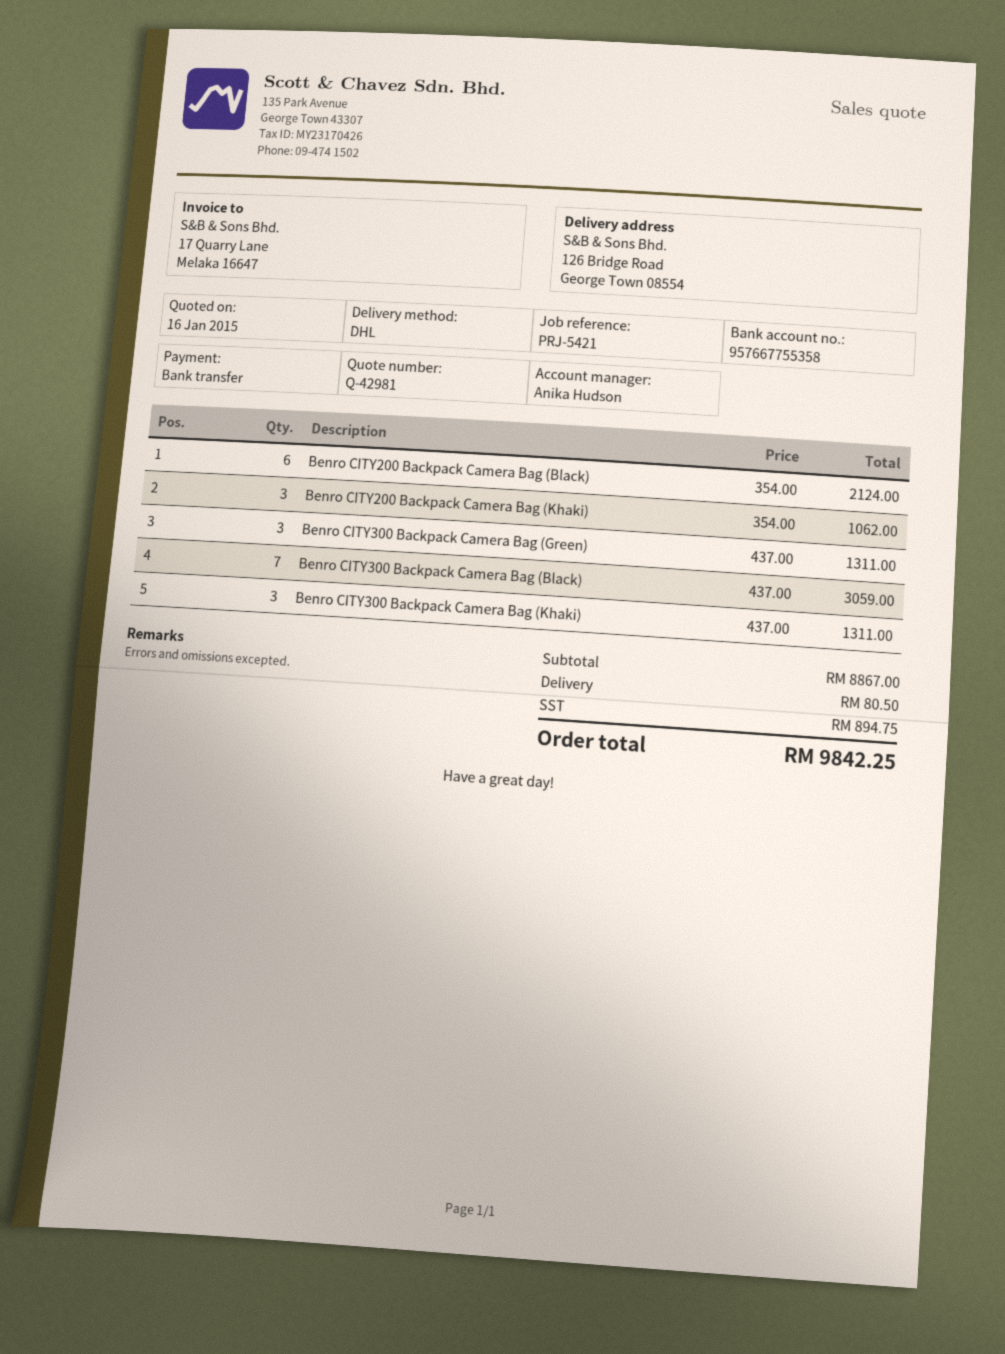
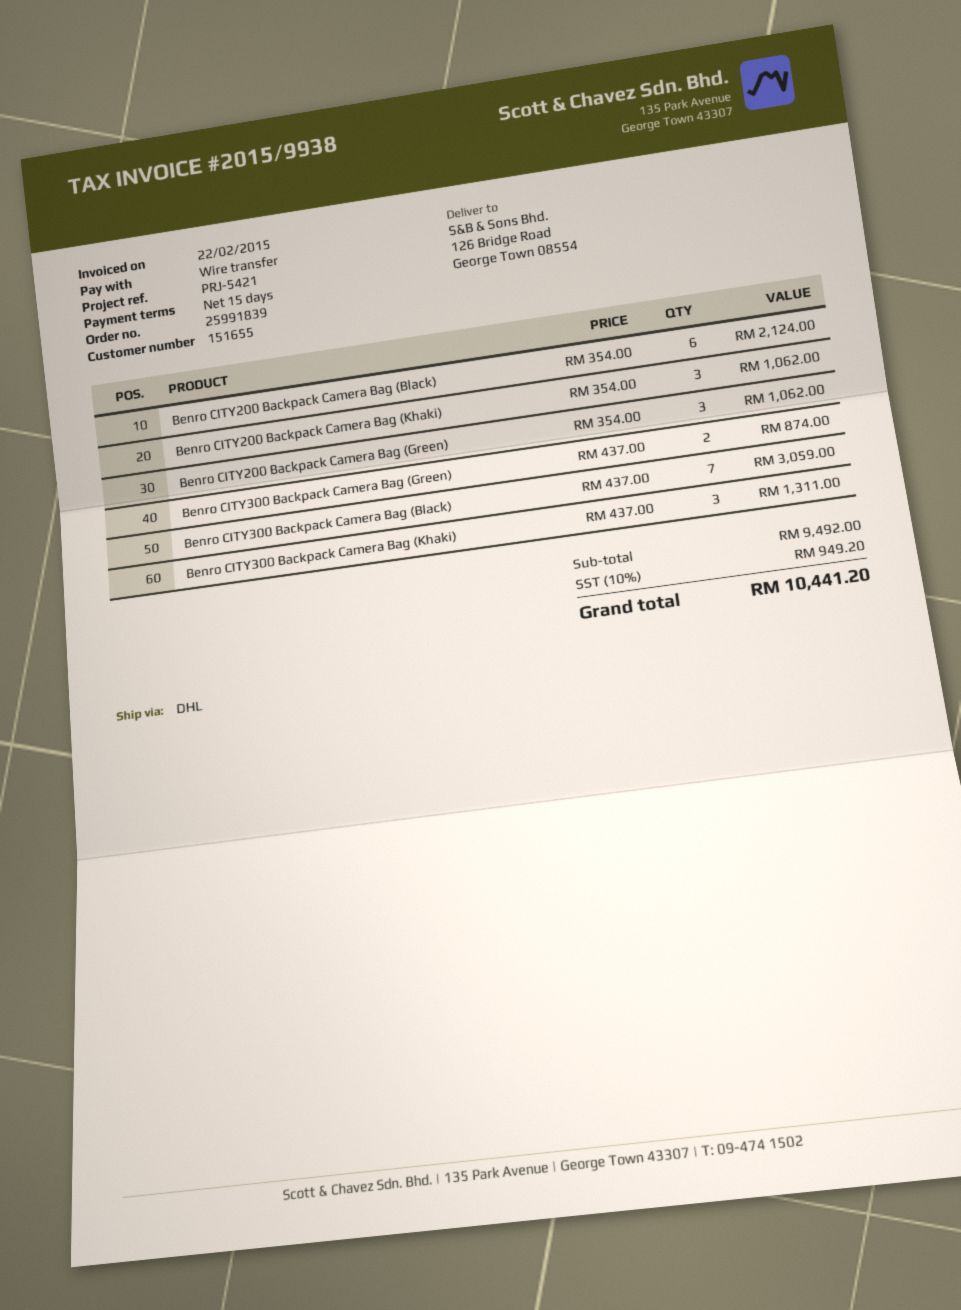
Benro CITY300 Backpack Camera Bag (Green): 3 x 437.00 = 1311.00 -> 2 x 437.00 = 874.00
Benro CITY200 Backpack Camera Bag (Green): none -> 3 x 354.00 = 1062.00
subtotal: 8867.00 -> 9492.00
shipping: 80.50 -> none
tax: 894.75 -> 949.20
total: 9842.25 -> 10441.20

